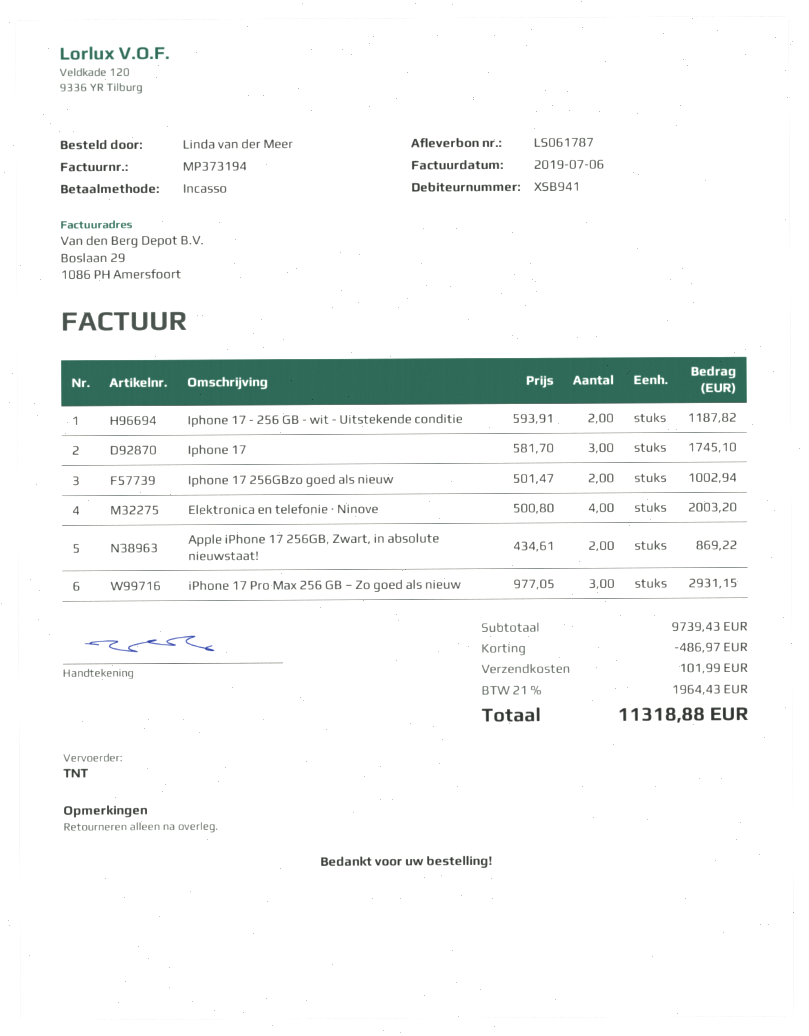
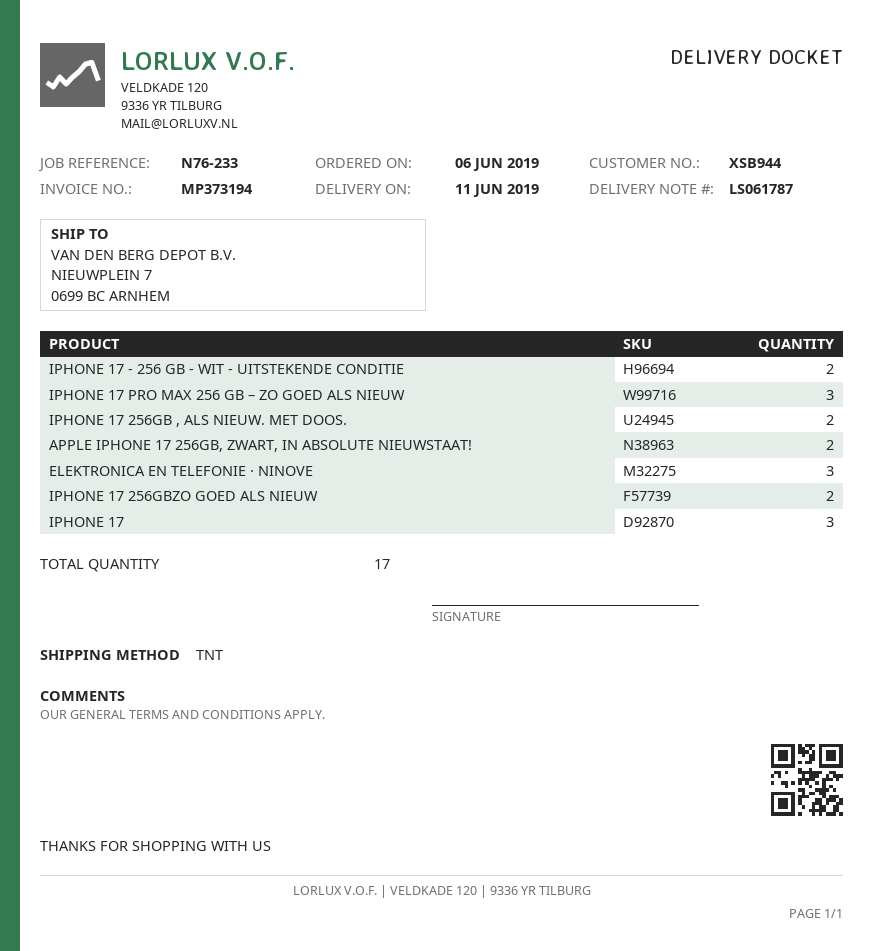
customer number: XSB941 -> XSB944
Elektronica en telefonie · Ninove: 4 -> 3
IPHONE 17 256GB , ALS NIEUW. MET DOOS.: none -> 2

